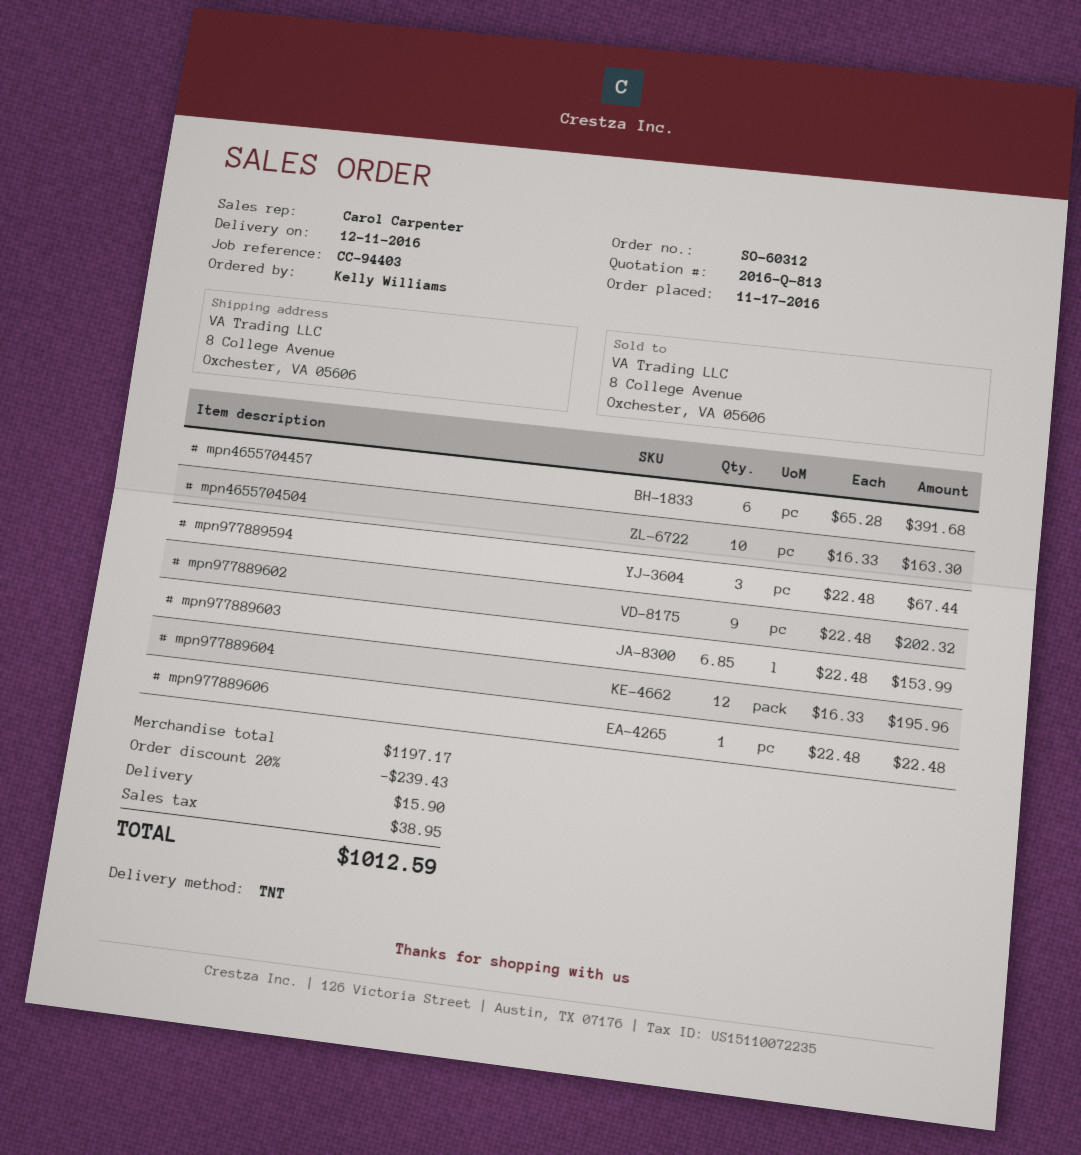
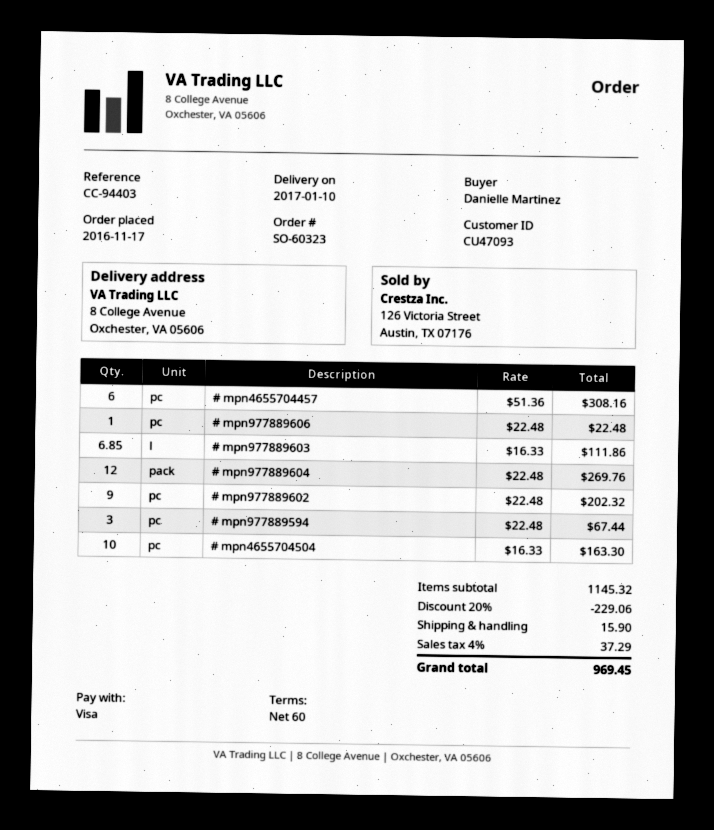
order number: SO-60312 -> SO-60323
delivery date: 2016-12-11 -> 2017-01-10
ordered by: Kelly Williams -> Danielle Martinez
# mpn4655704457: 6 x 65.28 = 391.68 -> 6 x 51.36 = 308.16
# mpn977889603: 6.85 x 22.48 = 153.99 -> 6.85 x 16.33 = 111.86
# mpn977889604: 12 x 16.33 = 195.96 -> 12 x 22.48 = 269.76
subtotal: 1197.17 -> 1145.32
discount: 20% = 239.43 -> 20% = 229.06
tax: 38.95 -> 37.29
total: 1012.59 -> 969.45

